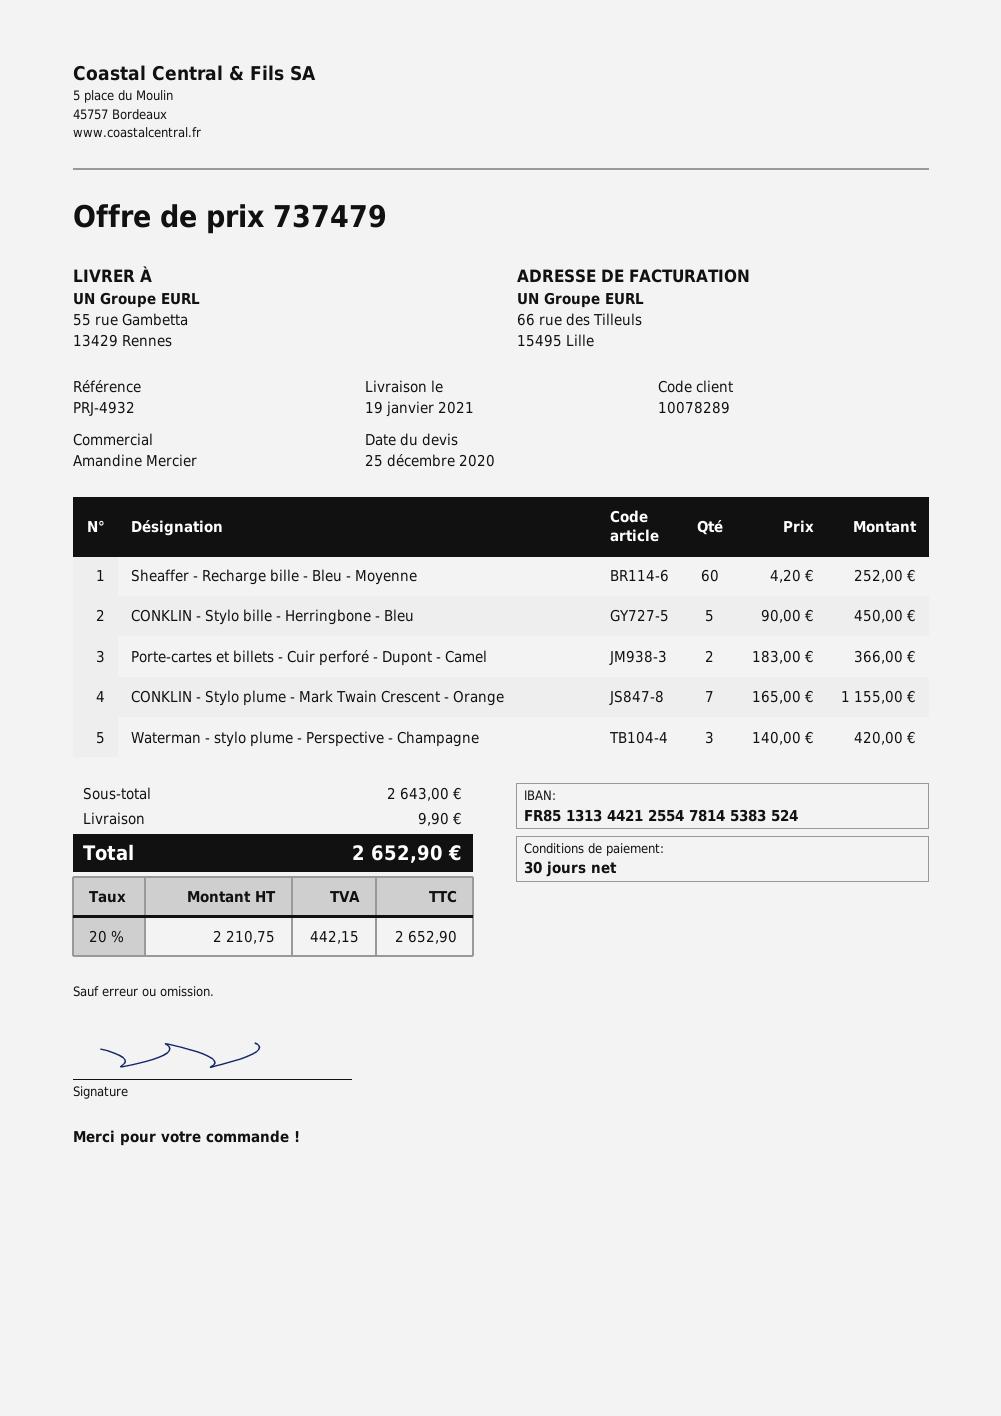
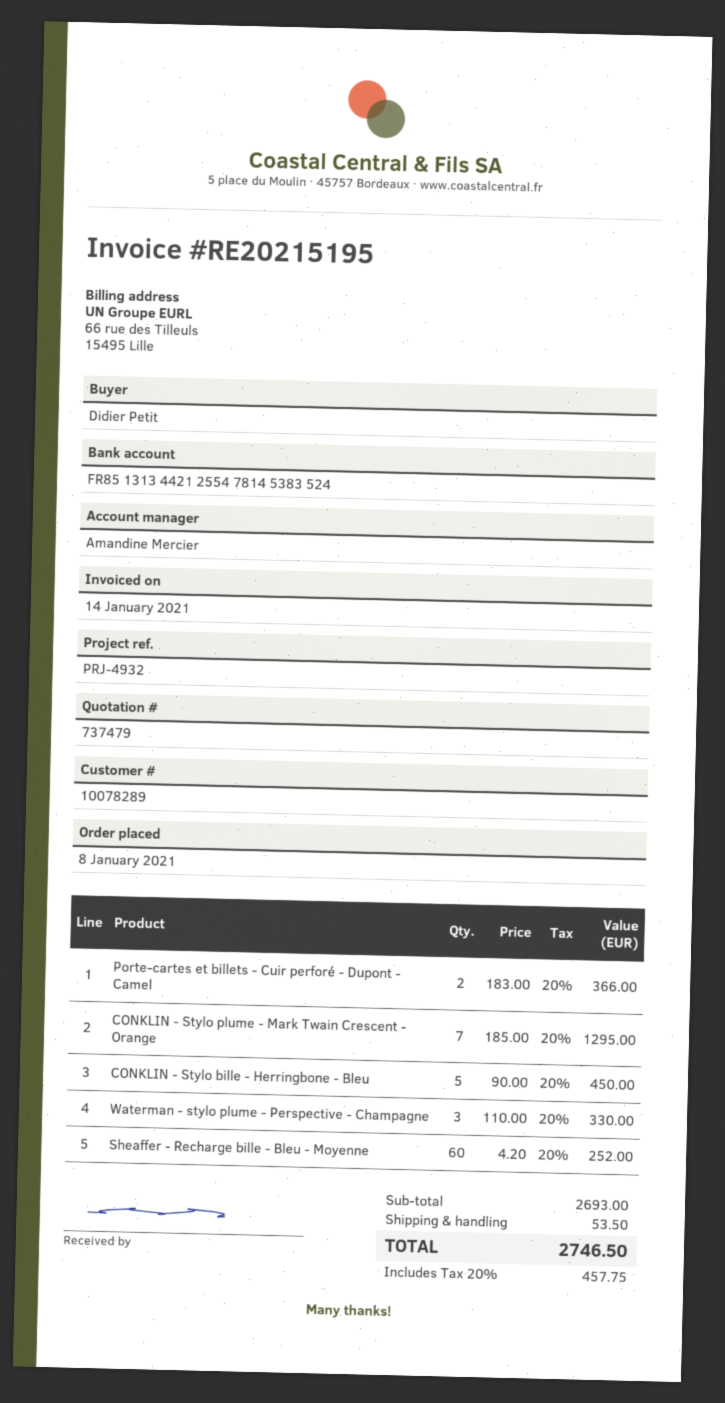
CONKLIN - Stylo plume - Mark Twain Crescent - Orange: 7 x 165.00 = 1155.00 -> 7 x 185.00 = 1295.00
Waterman - stylo plume - Perspective - Champagne: 3 x 140.00 = 420.00 -> 3 x 110.00 = 330.00
subtotal: 2643.00 -> 2693.00
shipping: 9.90 -> 53.50
tax: 20% = 442.15 -> 20% = 457.75
total: 2652.90 -> 2746.50

